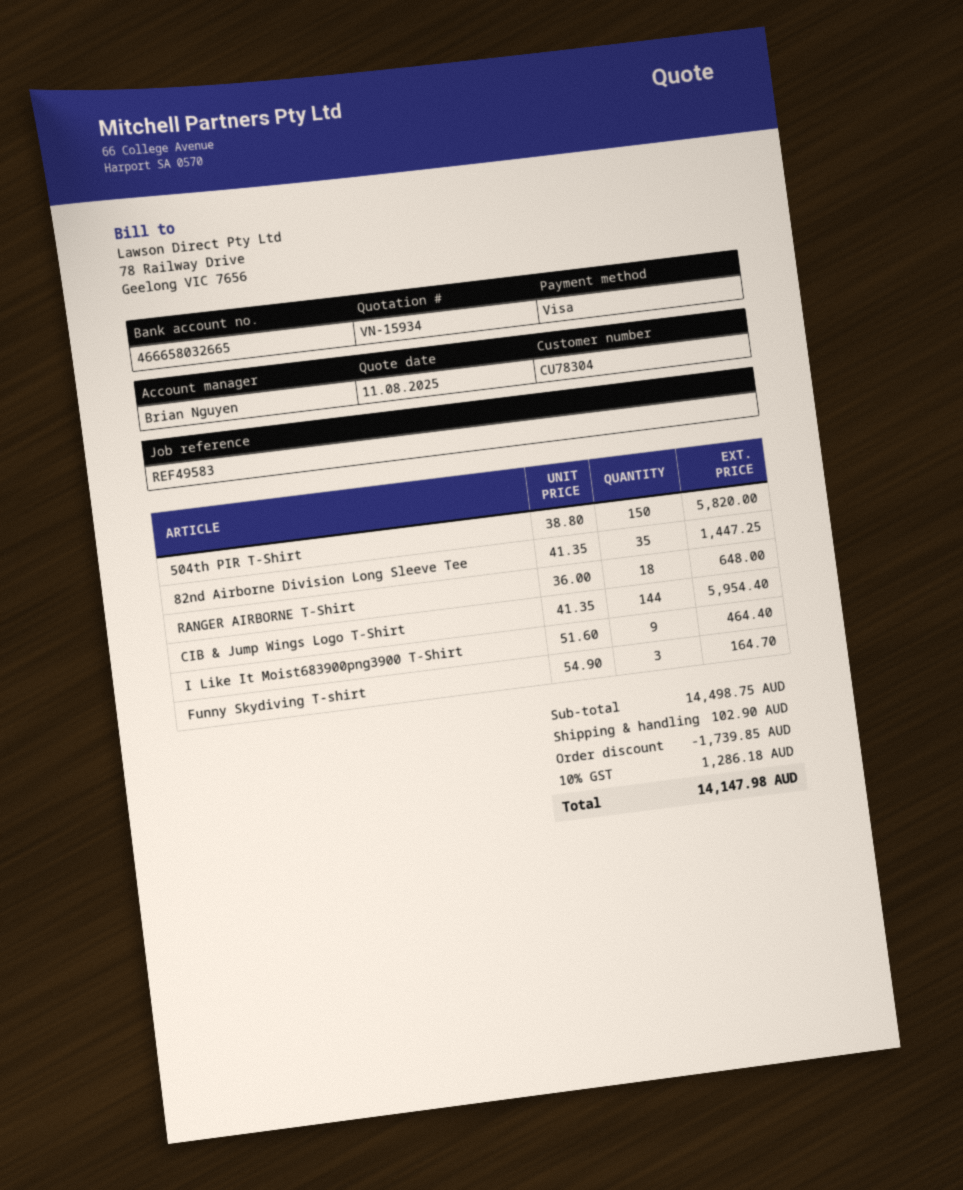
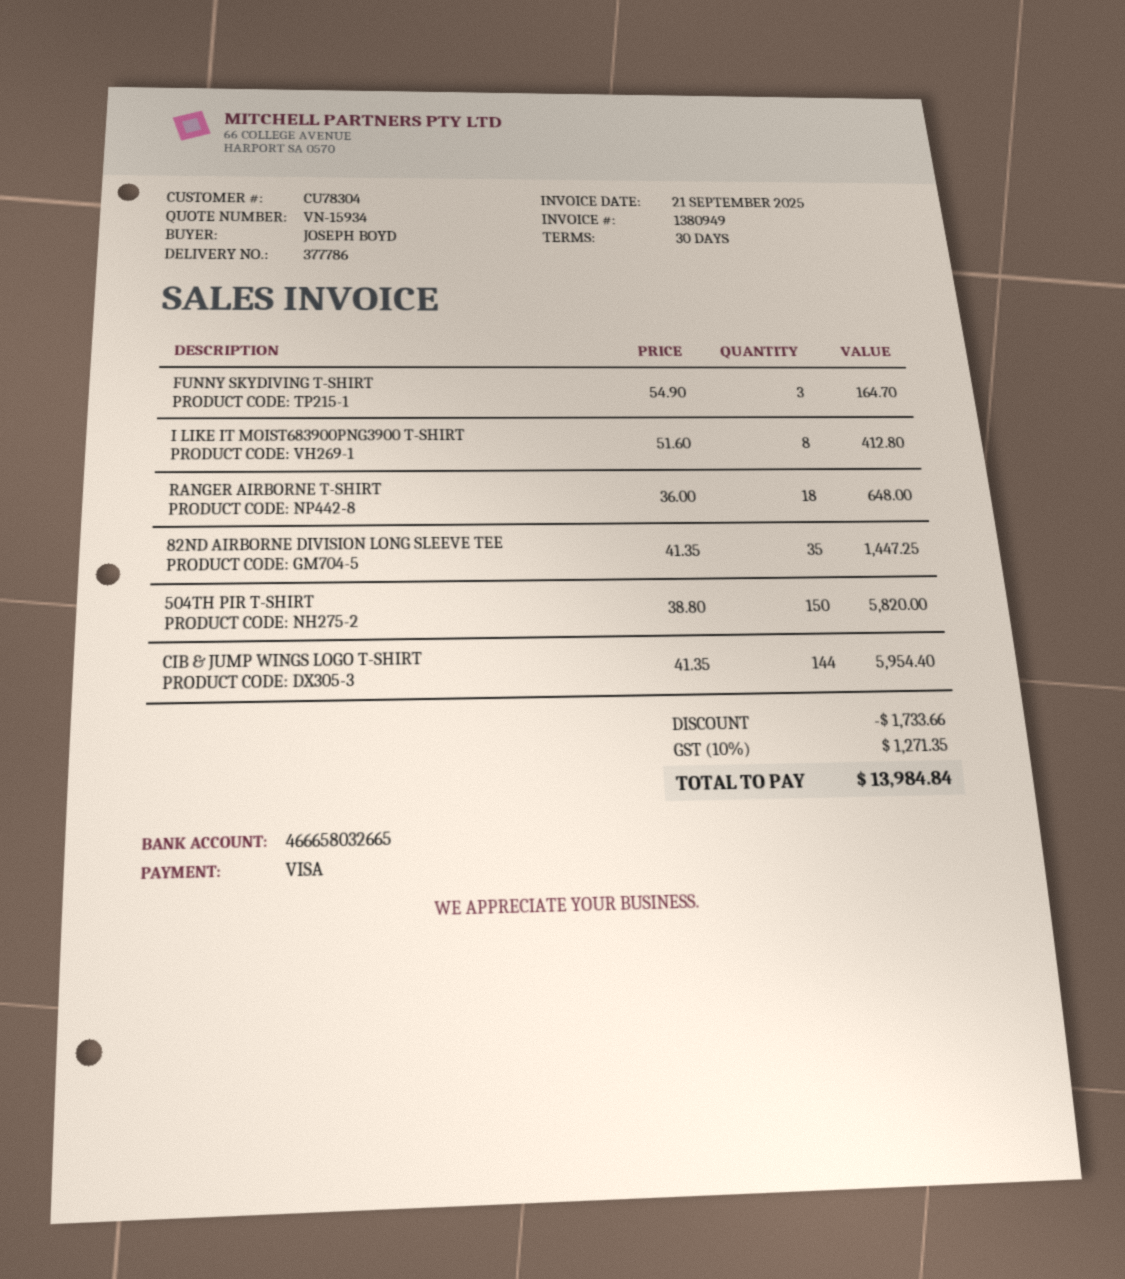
I Like It Moist683900png3900 T-Shirt: 9 x 51.60 = 464.40 -> 8 x 51.60 = 412.80
discount: 1739.85 -> 1733.66
shipping: 102.90 -> none
tax: 10% = 1286.18 -> 10% = 1271.35
total: 14147.98 -> 13984.84

